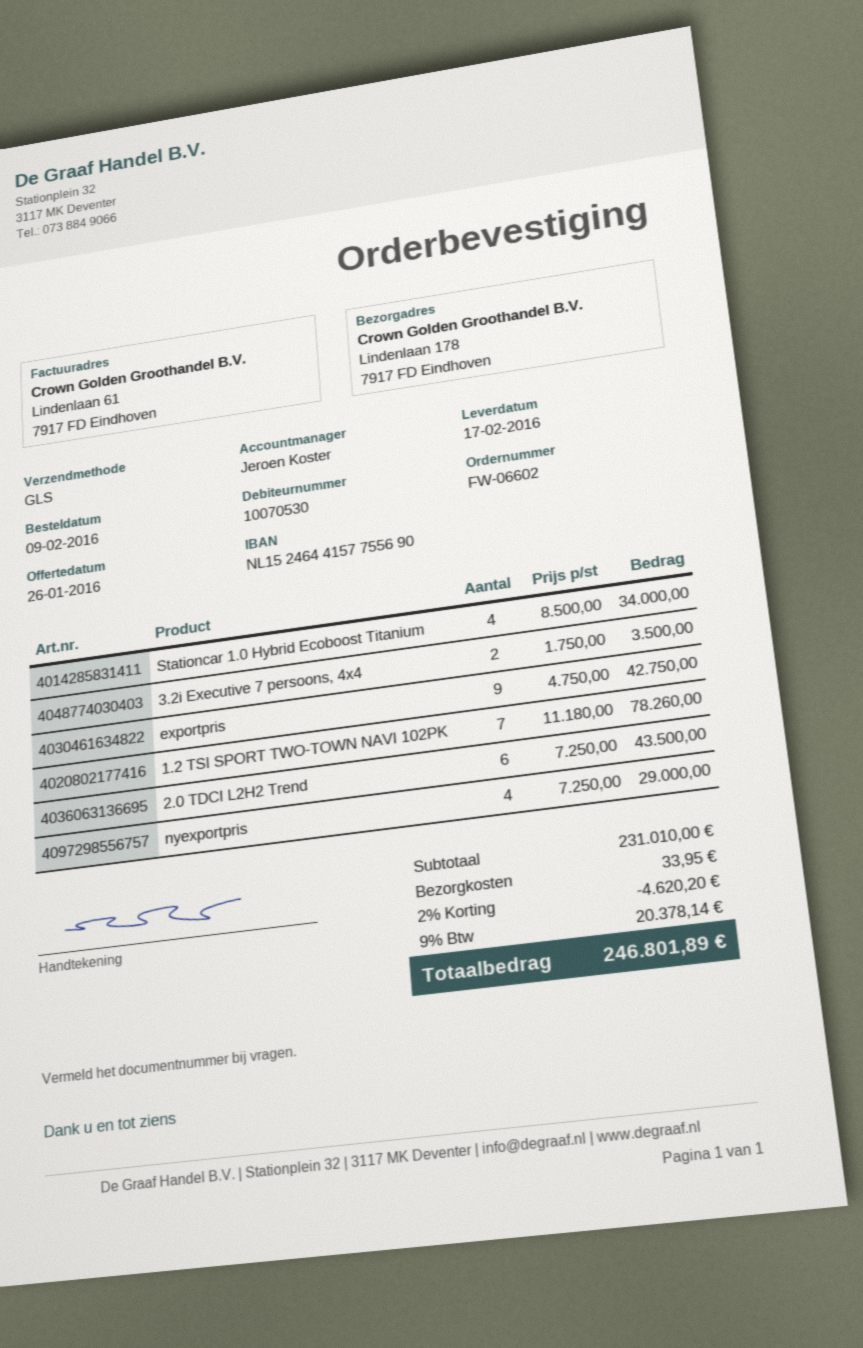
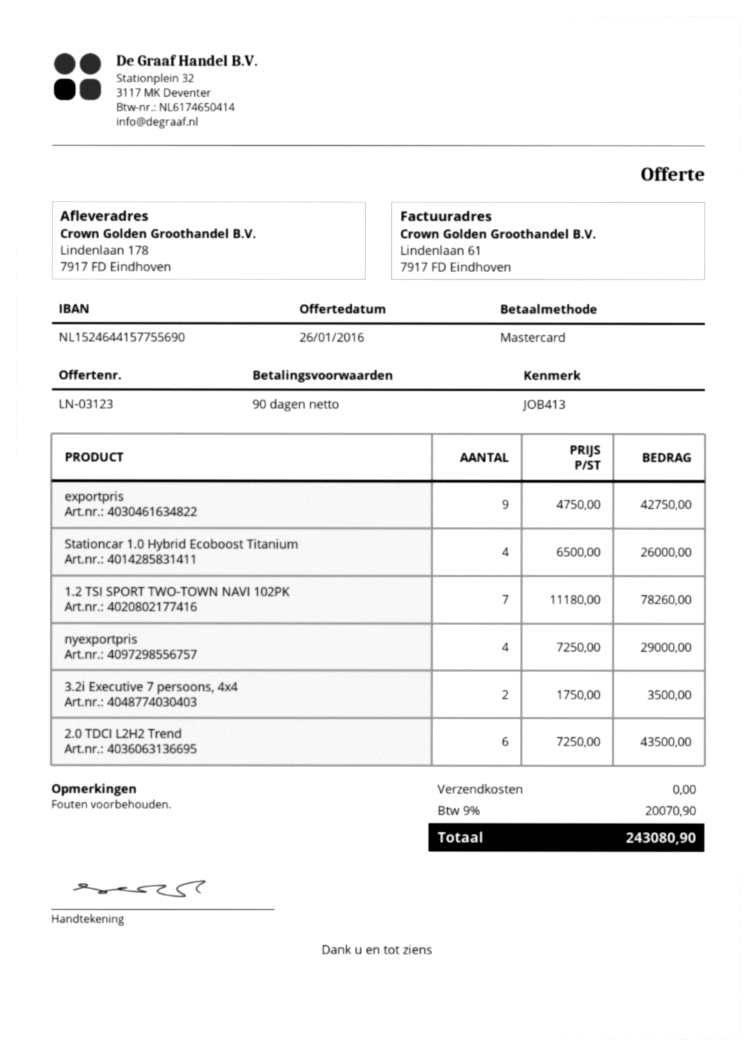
Stationcar 1.0 Hybrid Ecoboost Titanium: 4 x 8500.00 = 34000.00 -> 4 x 6500.00 = 26000.00
discount: 2% = 4620.20 -> none
shipping: 33.95 -> 0.00
tax: 9% = 20378.14 -> 9% = 20070.90
total: 246801.89 -> 243080.90

